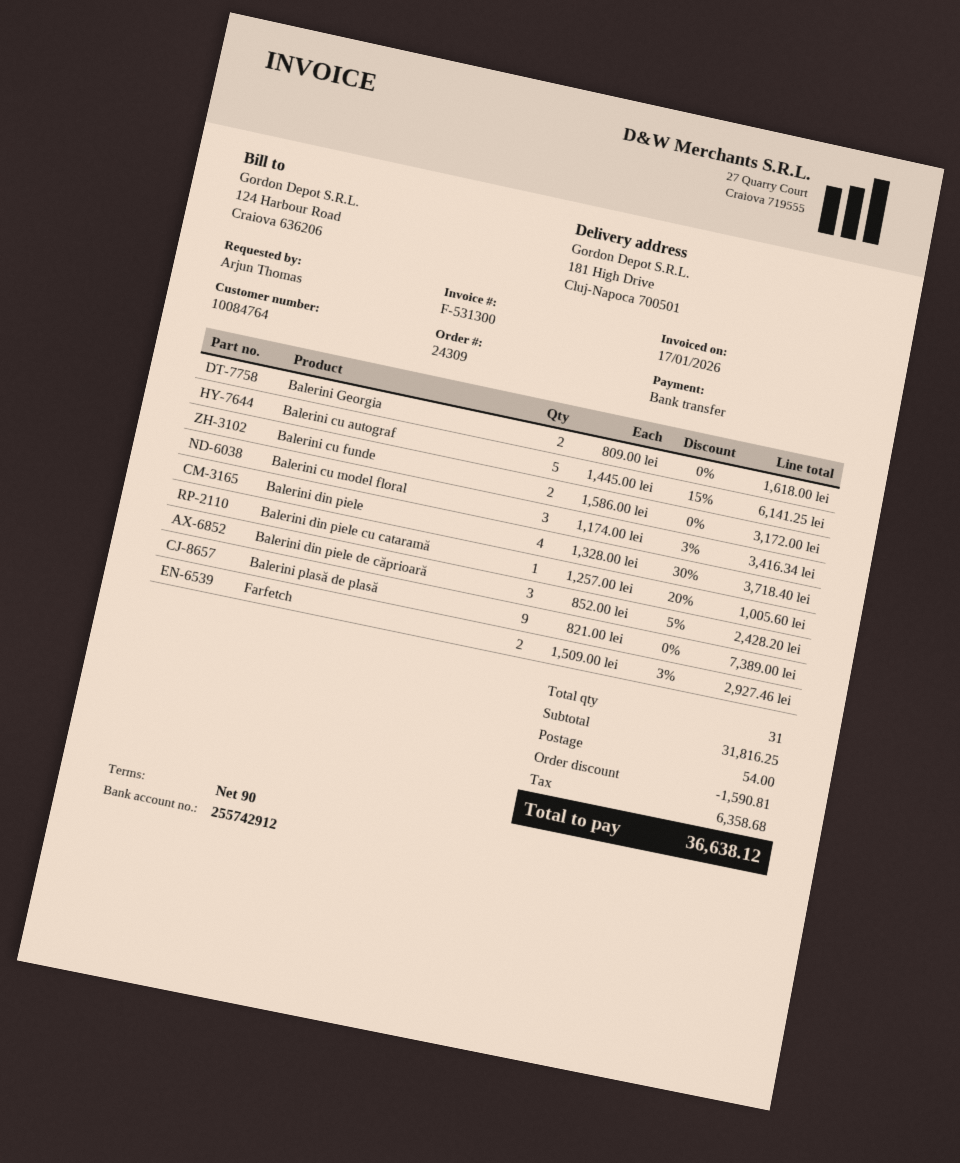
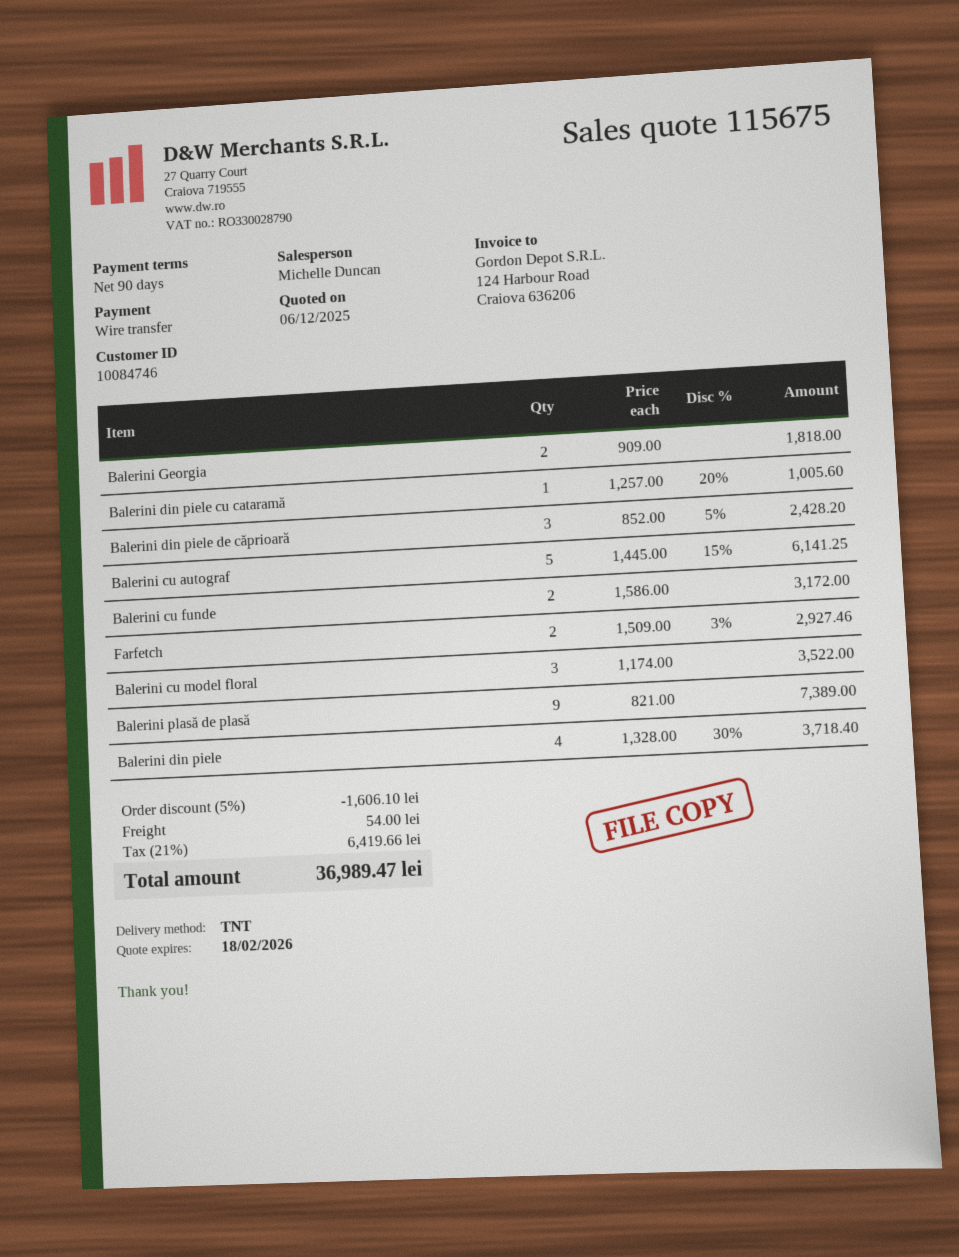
customer number: 10084764 -> 10084746
Balerini Georgia: 2 x 809.00 = 1618.00 -> 2 x 909.00 = 1818.00
Balerini cu model floral: 3 x 1174.00 - 3% = 3416.34 -> 3 x 1174.00 = 3522.00
discount: 1590.81 -> 1606.10
tax: 6358.68 -> 6419.66
total: 36638.12 -> 36989.47

